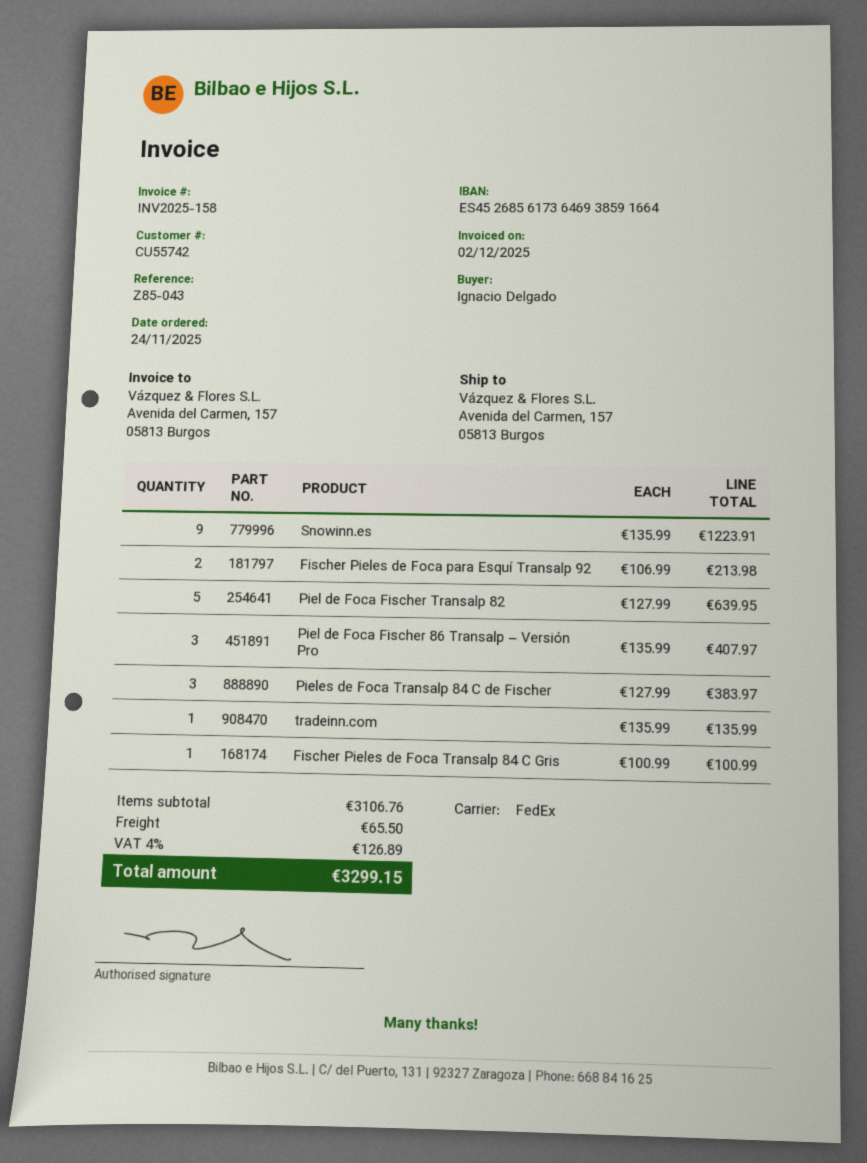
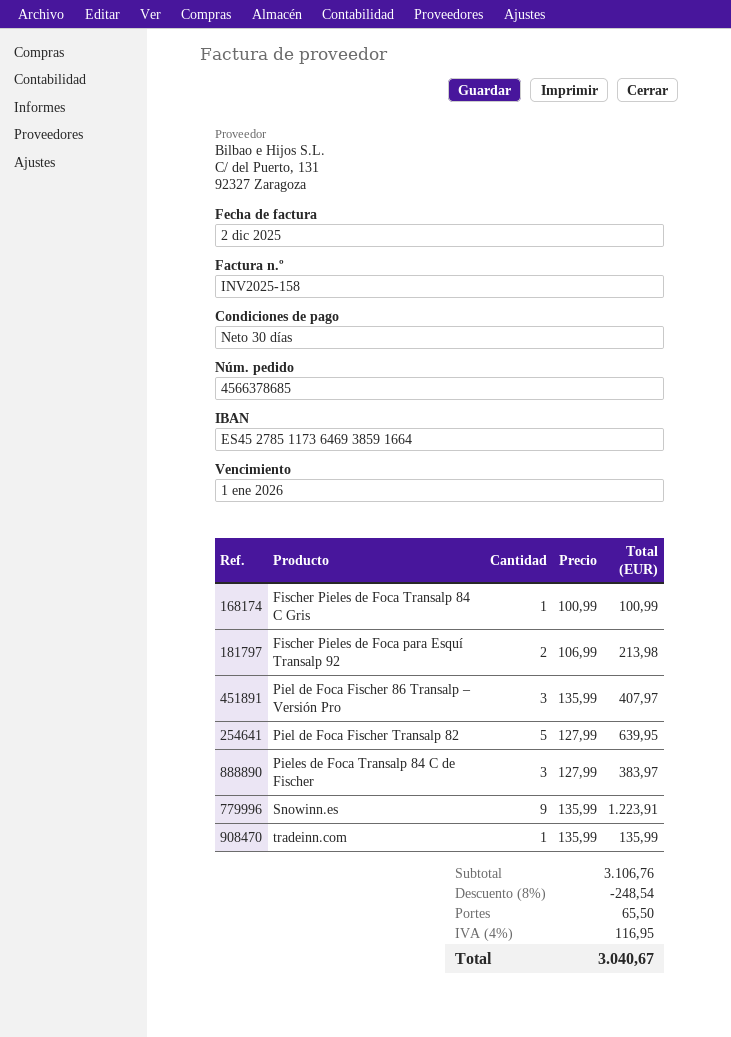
bank account: ES4526856173646938591664 -> ES4527851173646938591664
discount: none -> 8% = 248.54
tax: 4% = 126.89 -> 4% = 116.95
total: 3299.15 -> 3040.67

